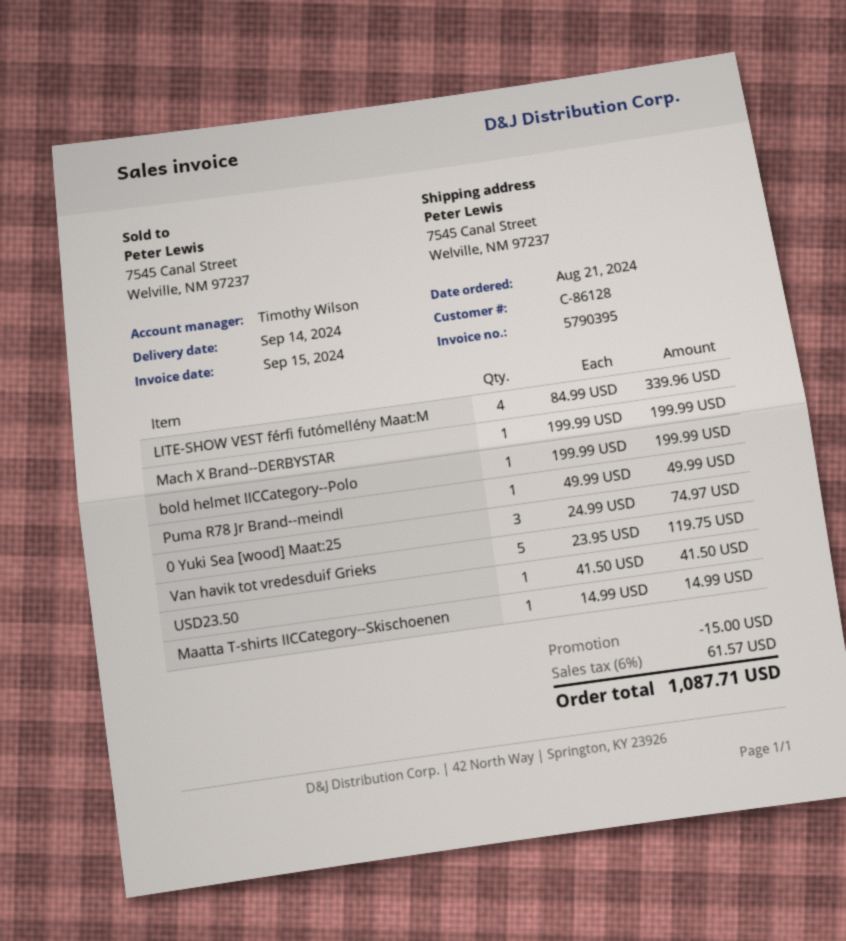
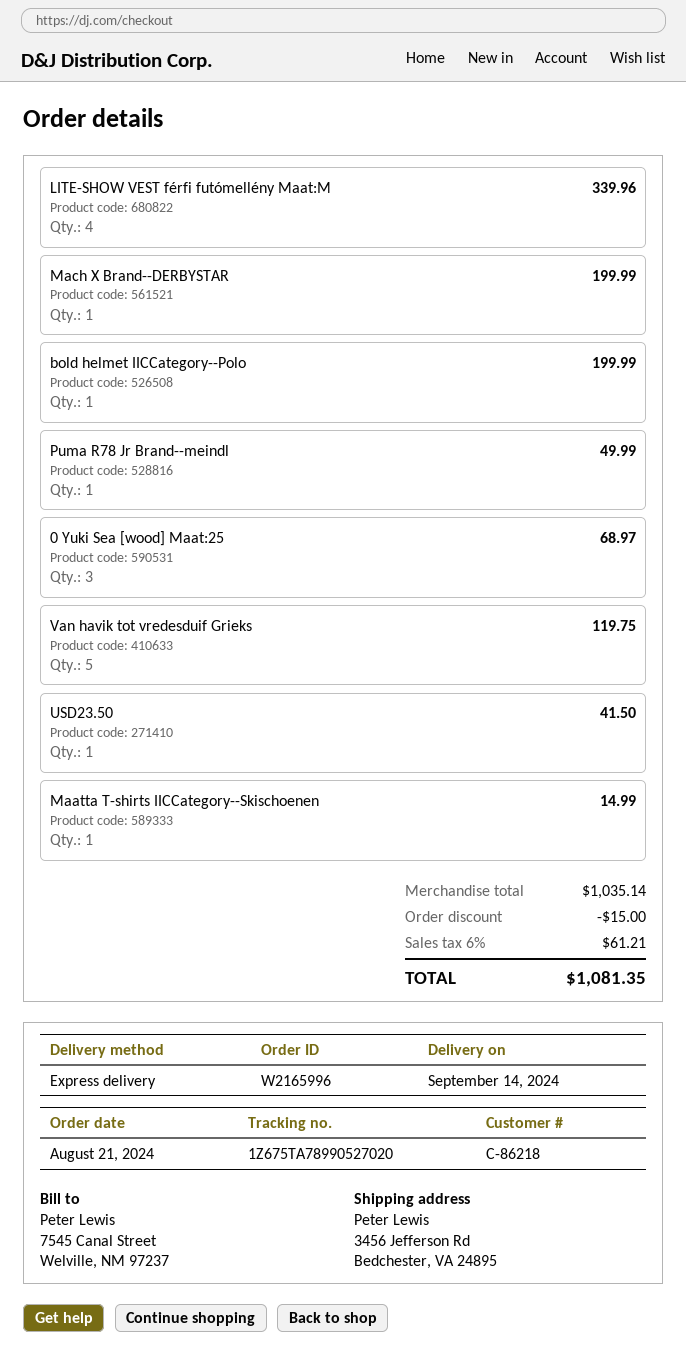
customer number: C-86128 -> C-86218
ship to: 7545 Canal Street, Welville, NM 97237 -> 3456 Jefferson Rd, Bedchester, VA 24895
0 Yuki Sea [wood] Maat:25: 3 for 74.97 -> 3 for 68.97
tax: 6% = 61.57 -> 6% = 61.21
total: 1087.71 -> 1081.35

